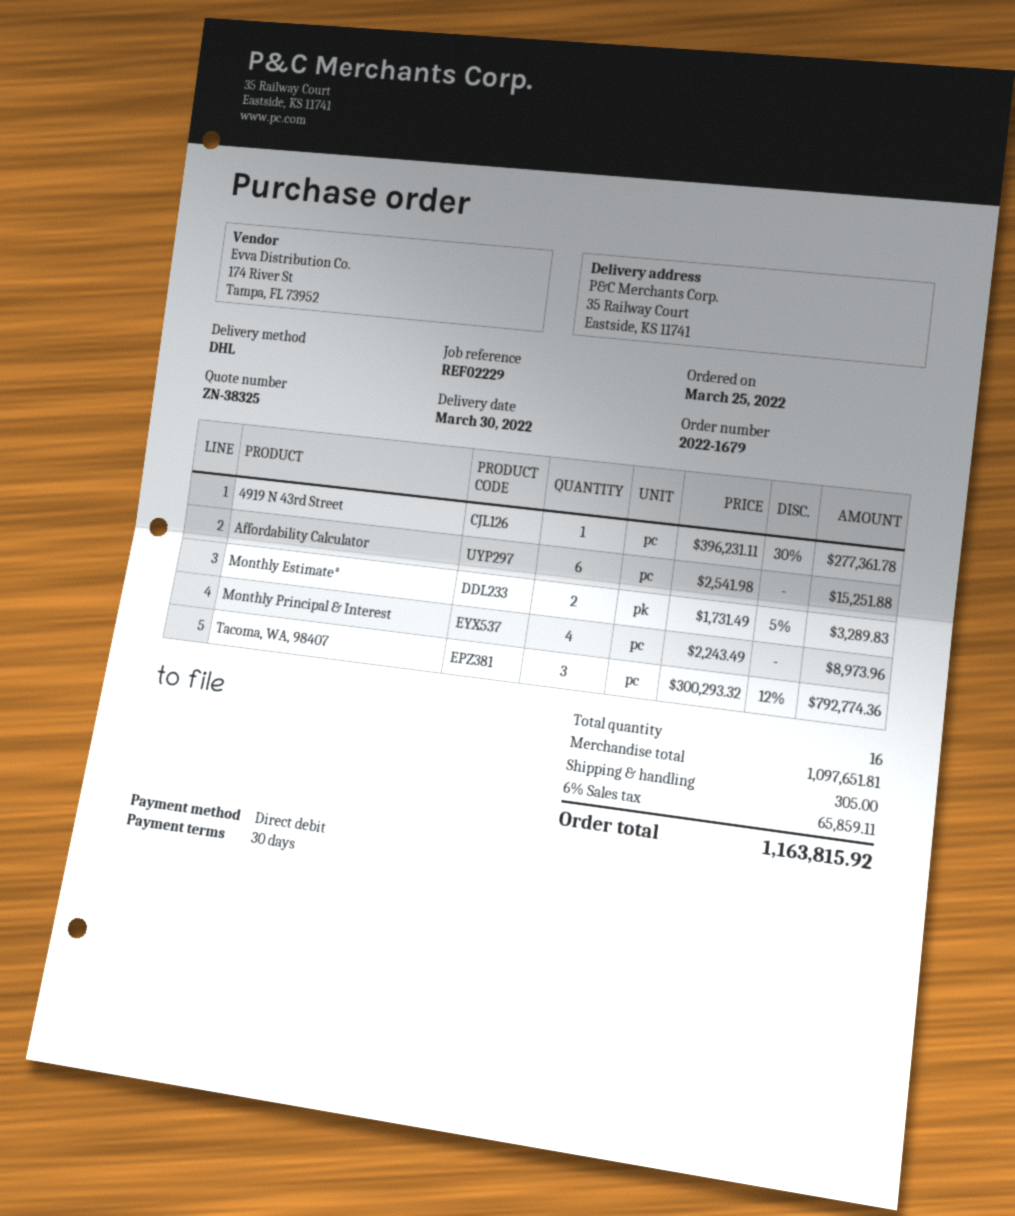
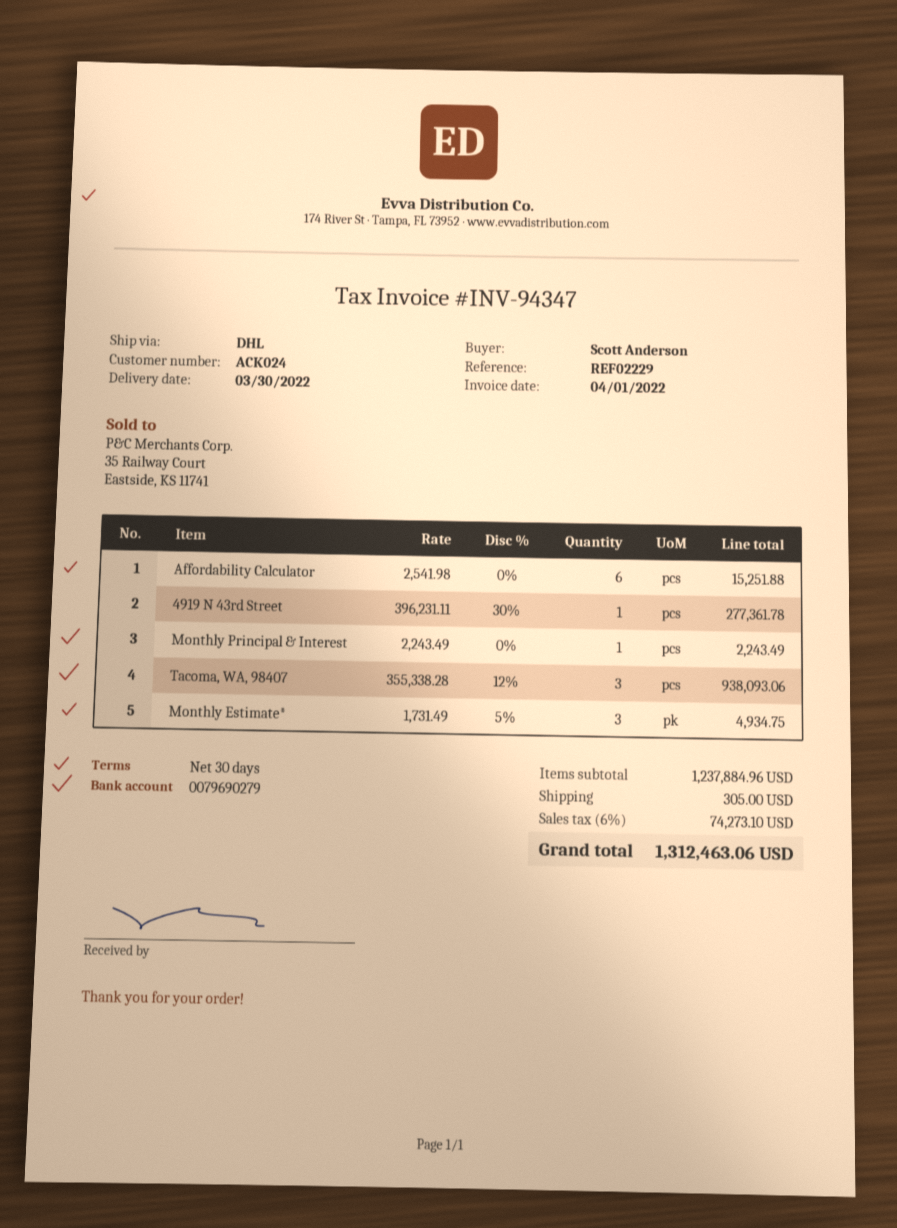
Monthly Estimate*: 2 x 1731.49 - 5% = 3289.83 -> 3 x 1731.49 - 5% = 4934.75
Monthly Principal & Interest: 4 x 2243.49 = 8973.96 -> 1 x 2243.49 = 2243.49
Tacoma, WA, 98407: 3 x 300293.32 - 12% = 792774.36 -> 3 x 355338.28 - 12% = 938093.06
subtotal: 1097651.81 -> 1237884.96
tax: 6% = 65859.11 -> 6% = 74273.10
total: 1163815.92 -> 1312463.06

